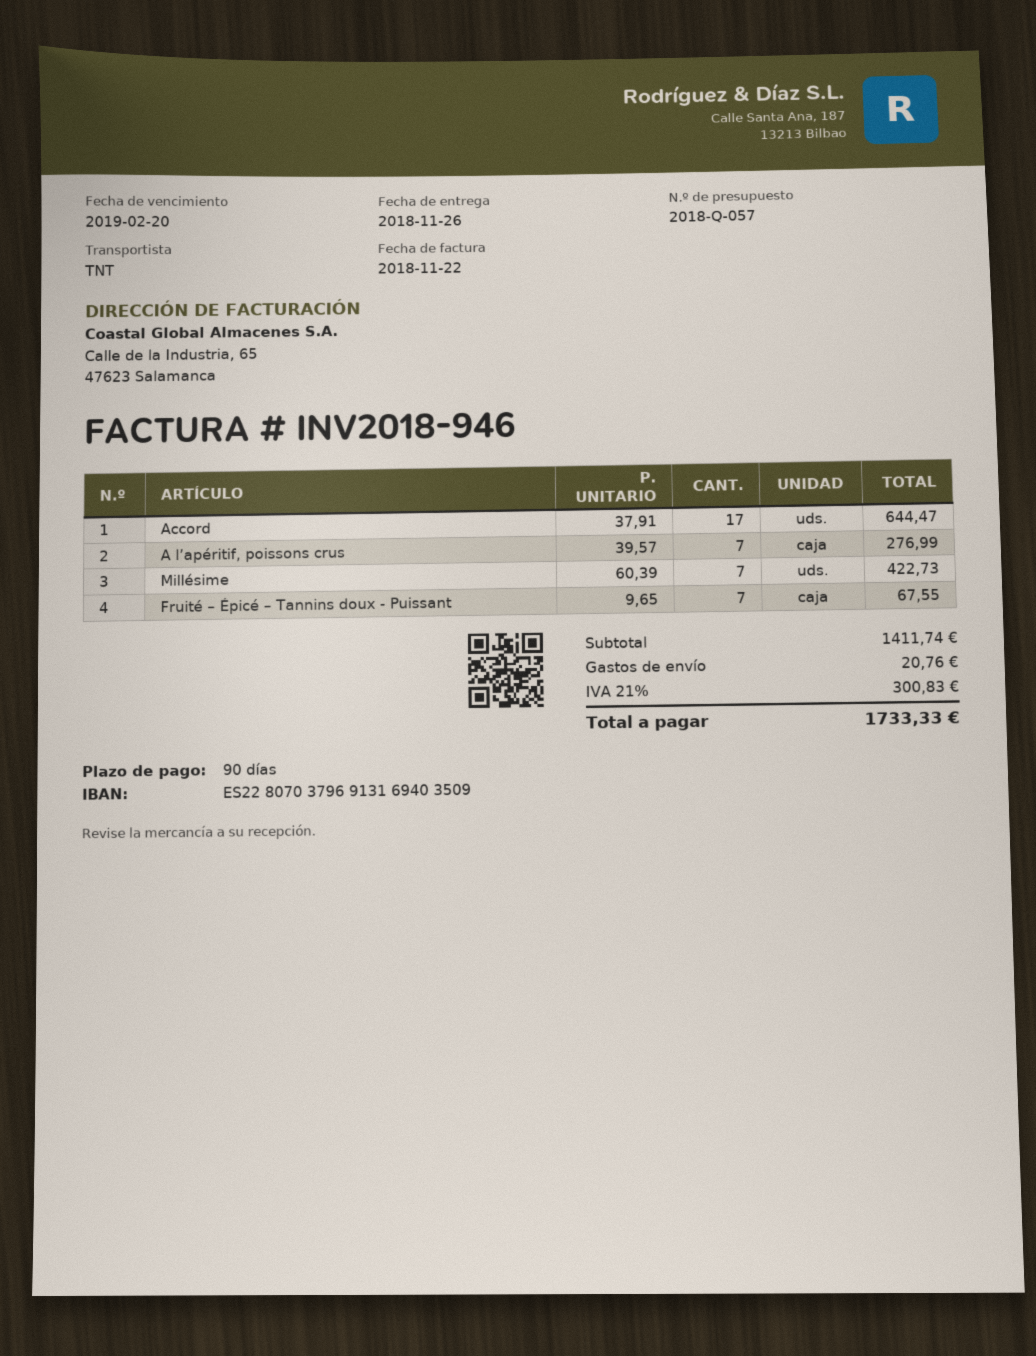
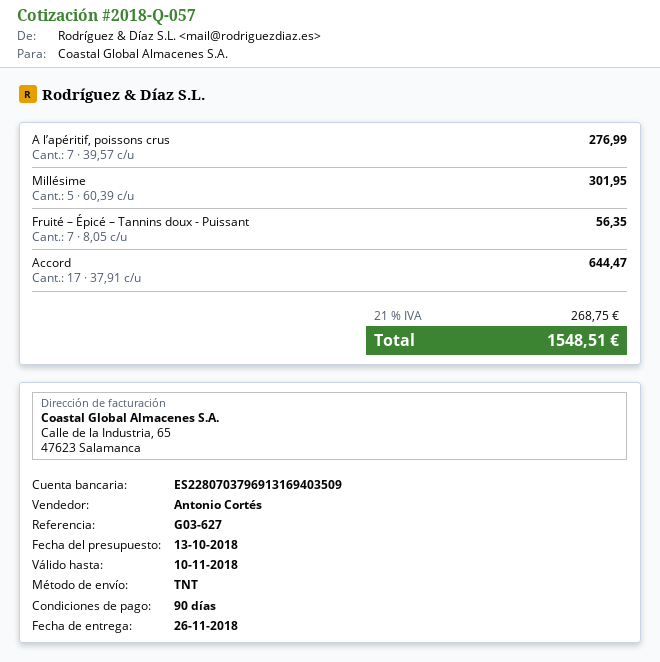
Millésime: 7 x 60.39 = 422.73 -> 5 x 60.39 = 301.95
Fruité – Épicé – Tannins doux - Puissant: 7 x 9.65 = 67.55 -> 7 x 8.05 = 56.35
shipping: 20.76 -> none
tax: 21% = 300.83 -> 21% = 268.75
total: 1733.33 -> 1548.51

